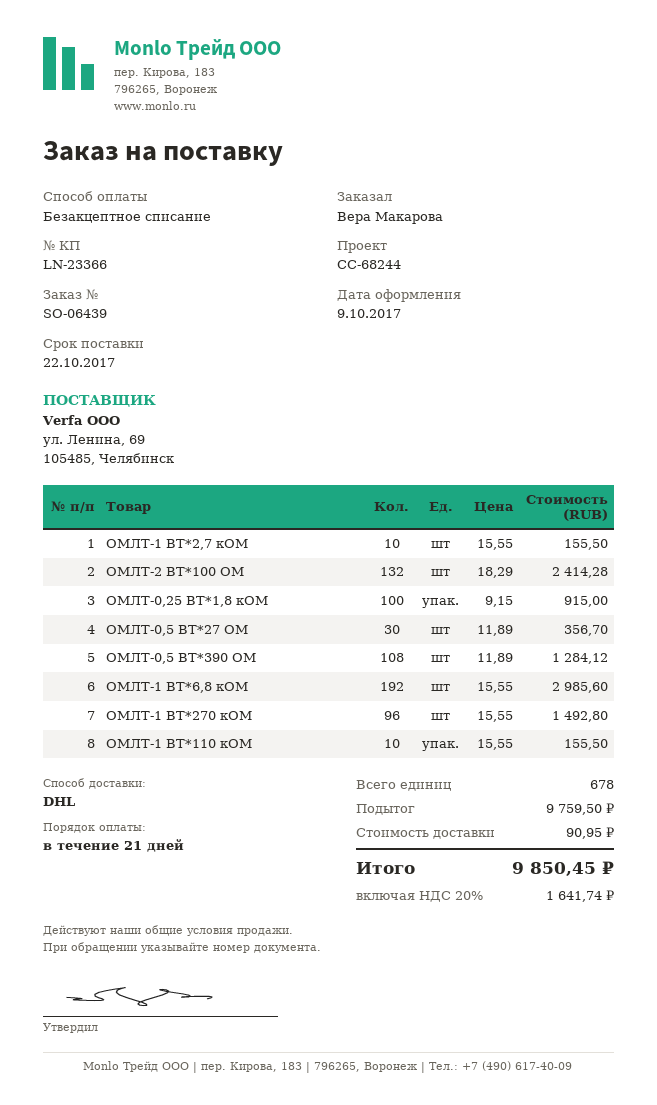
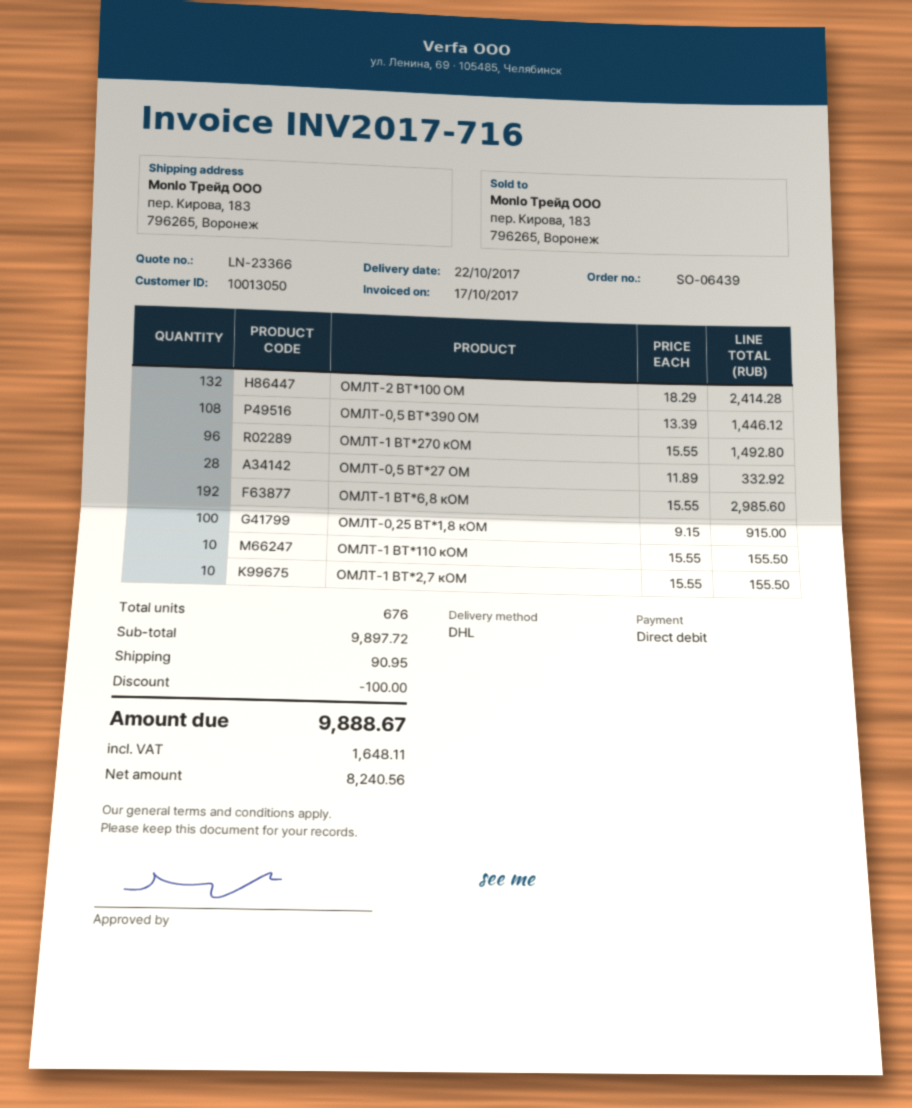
ОМЛТ-0,5 ВТ*27 ОМ: 30 x 11.89 = 356.70 -> 28 x 11.89 = 332.92
ОМЛТ-0,5 ВТ*390 ОМ: 108 x 11.89 = 1284.12 -> 108 x 13.39 = 1446.12
total quantity: 678 -> 676
subtotal: 9759.50 -> 9897.72
discount: none -> 100.00
tax: 1641.74 -> 1648.11
total: 9850.45 -> 9888.67

